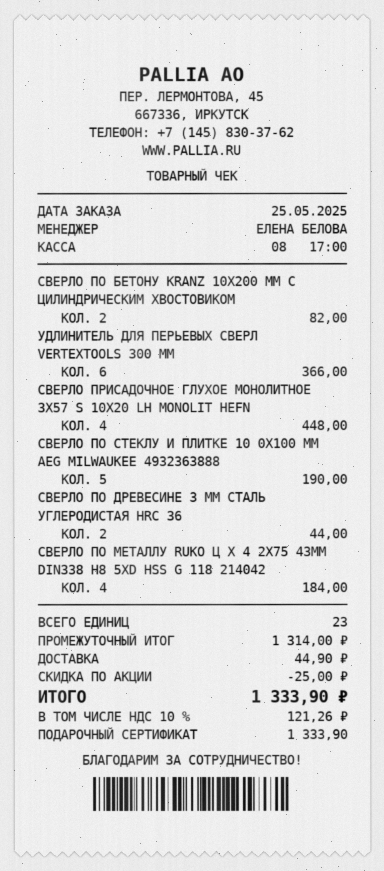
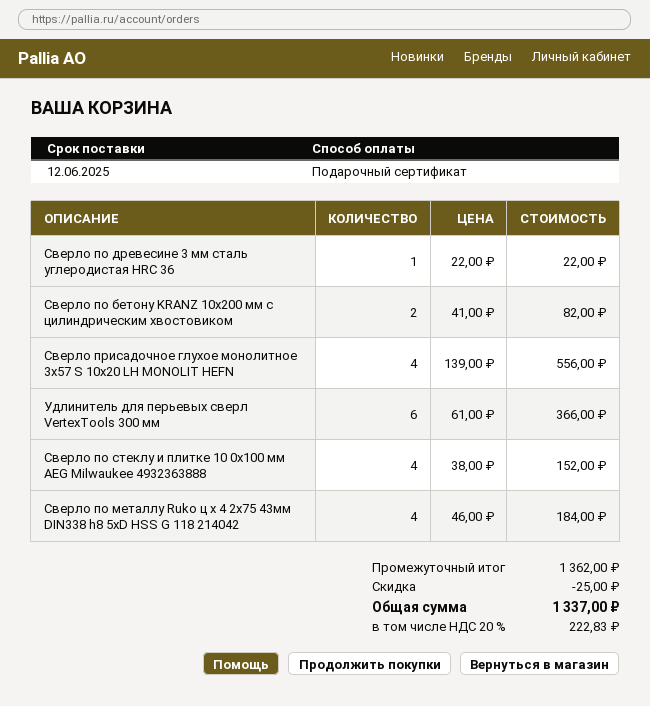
СВЕРЛО ПРИСАДОЧНОЕ ГЛУХОЕ МОНОЛИТНОЕ 3Х57 S 10X20 LH MONOLIT HEFN: 4 for 448.00 -> 4 for 556.00
СВЕРЛО ПО СТЕКЛУ И ПЛИТКЕ 10 0Х100 ММ AEG MILWAUKEE 4932363888: 5 for 190.00 -> 4 for 152.00
СВЕРЛО ПО ДРЕВЕСИНЕ 3 ММ СТАЛЬ УГЛЕРОДИСТАЯ HRC 36: 2 for 44.00 -> 1 for 22.00
subtotal: 1314.00 -> 1362.00
shipping: 44.90 -> none
tax: 10% = 121.26 -> 20% = 222.83
total: 1333.90 -> 1337.00

